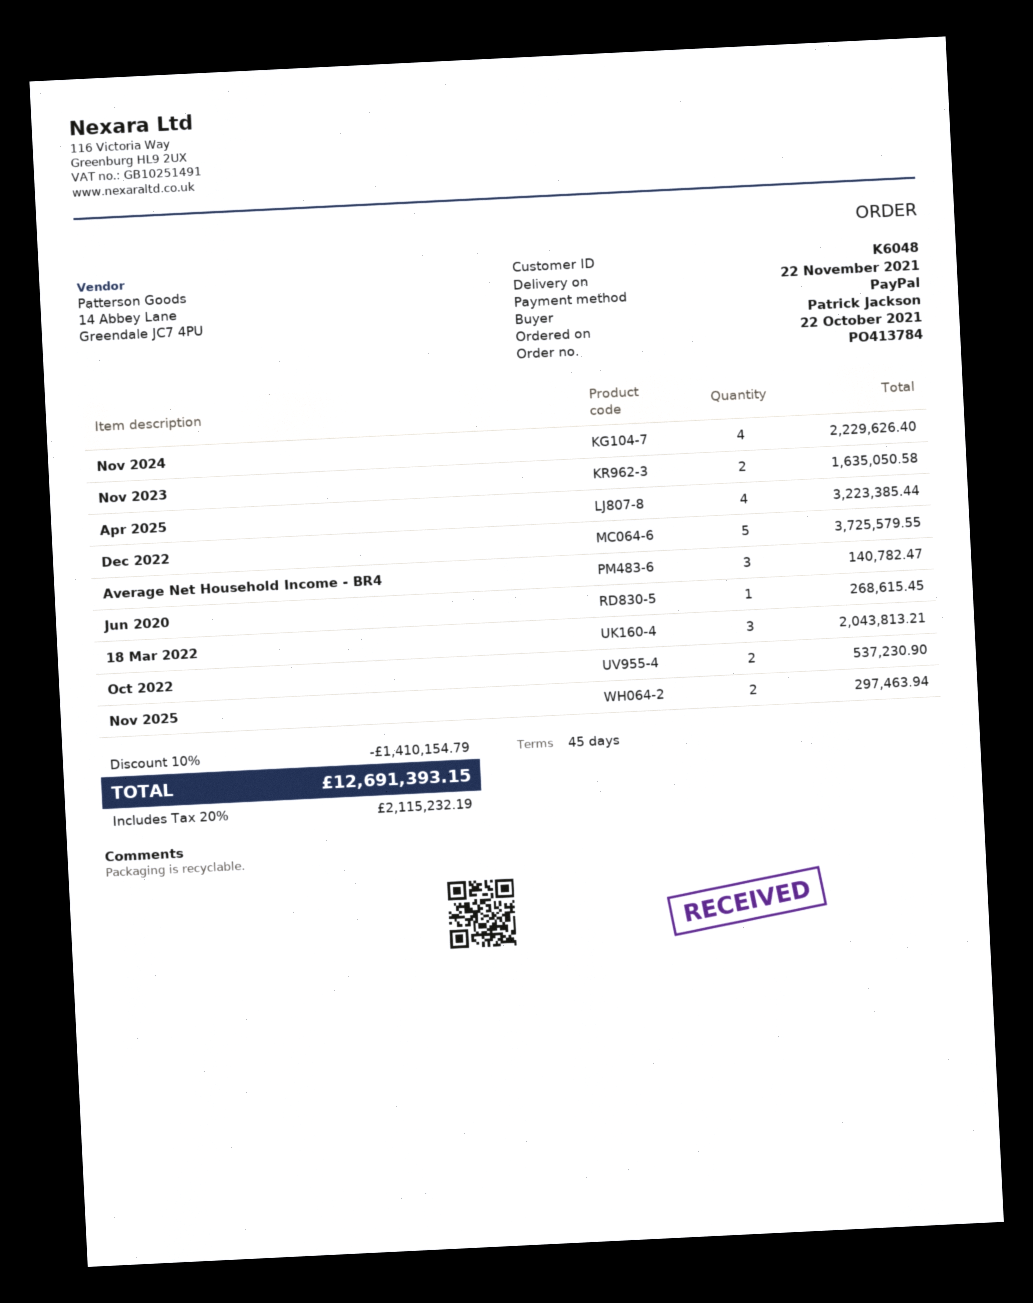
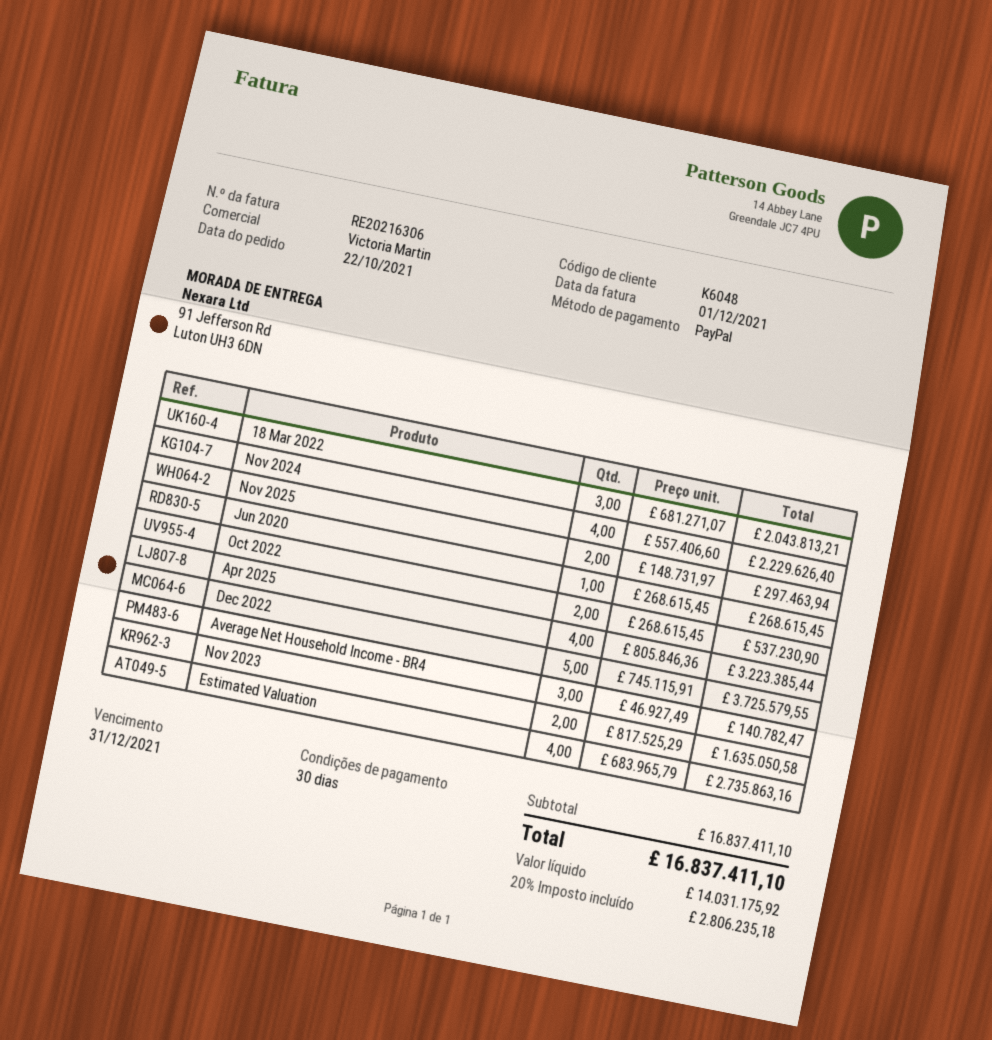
payment terms: 45 days -> 30 days
Estimated Valuation: none -> 4 for 2735863.16
discount: 10% = 1410154.79 -> none
tax: 20% = 2115232.19 -> 20% = 2806235.18
total: 12691393.15 -> 16837411.10

